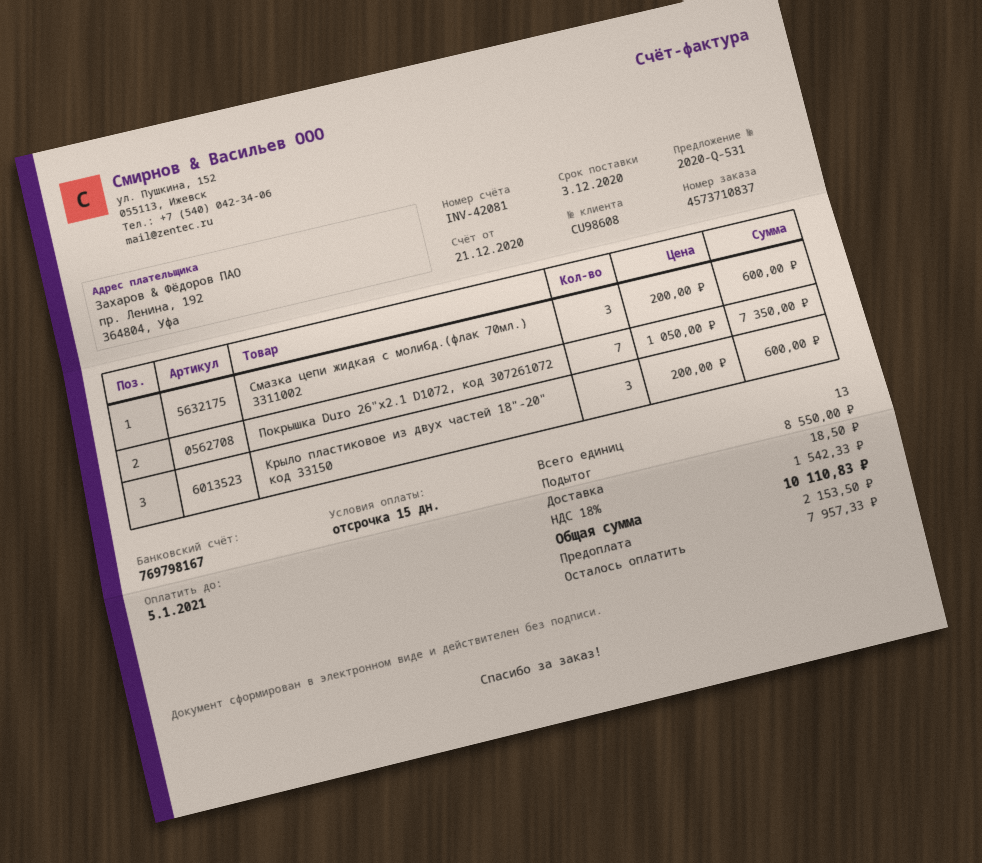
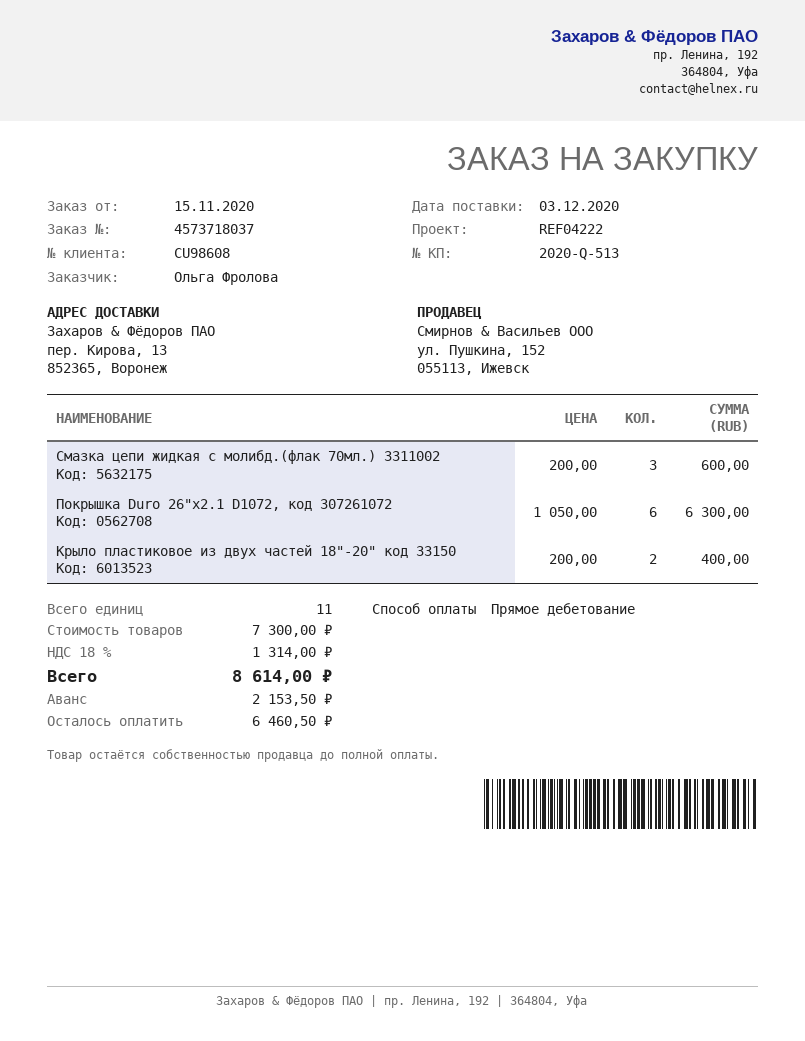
quote number: 2020-Q-531 -> 2020-Q-513
order number: 4573710837 -> 4573718037
Покрышка Duro 26"x2.1 D1072, код 307261072: 7 x 1050.00 = 7350.00 -> 6 x 1050.00 = 6300.00
Крыло пластиковое из двух частей 18"-20" код 33150: 3 x 200.00 = 600.00 -> 2 x 200.00 = 400.00
total quantity: 13 -> 11
subtotal: 8550.00 -> 7300.00
shipping: 18.50 -> none
tax: 18% = 1542.33 -> 18% = 1314.00
total: 10110.83 -> 8614.00
balance: 7957.33 -> 6460.50

